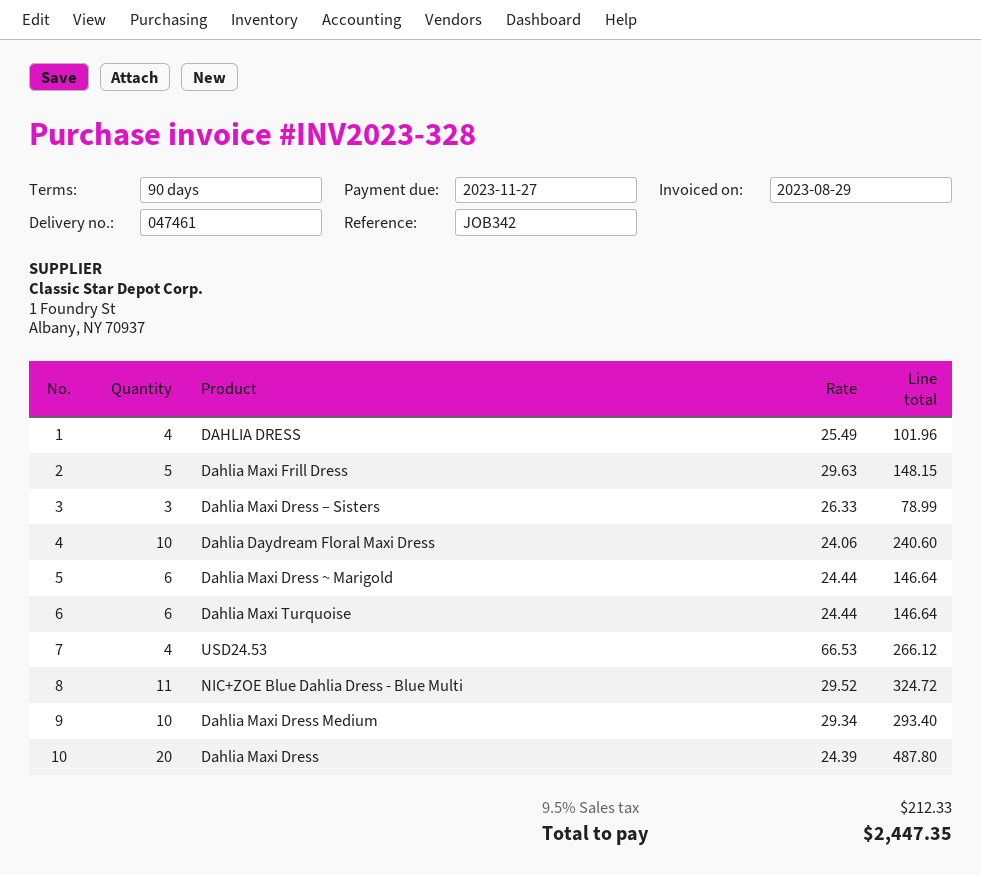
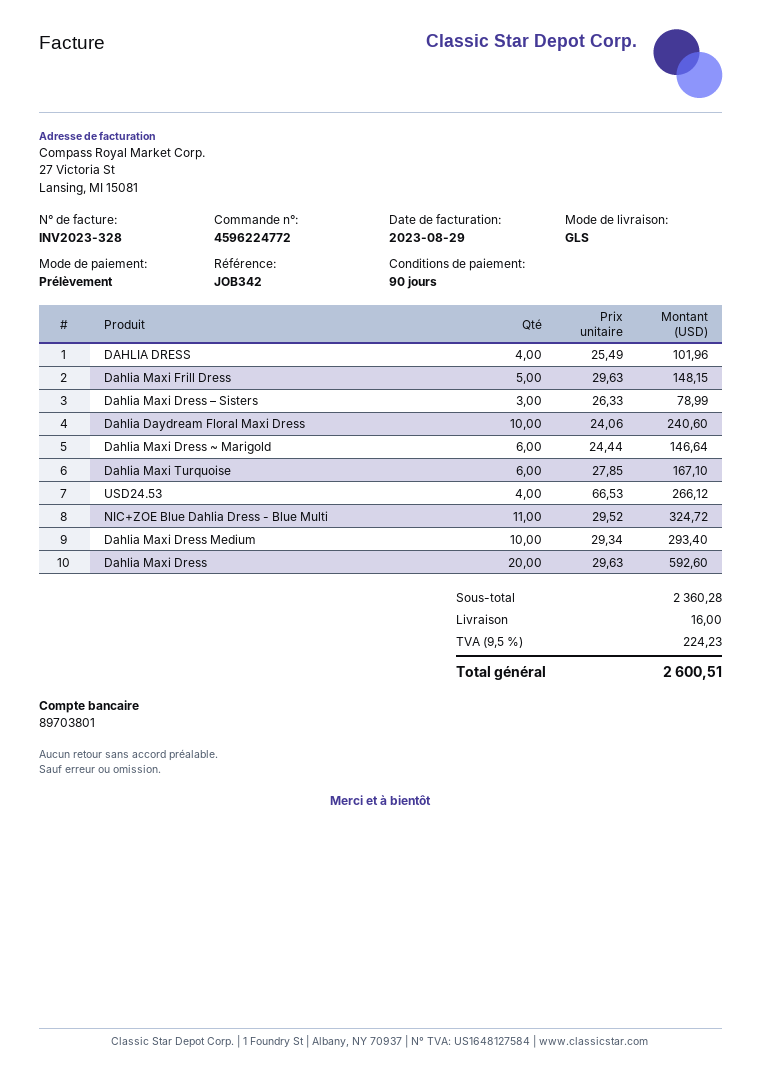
Dahlia Maxi Turquoise: 6 x 24.44 = 146.64 -> 6 x 27.85 = 167.10
Dahlia Maxi Dress: 20 x 24.39 = 487.80 -> 20 x 29.63 = 592.60
shipping: none -> 16.00
tax: 9.5% = 212.33 -> 9.5% = 224.23
total: 2447.35 -> 2600.51

